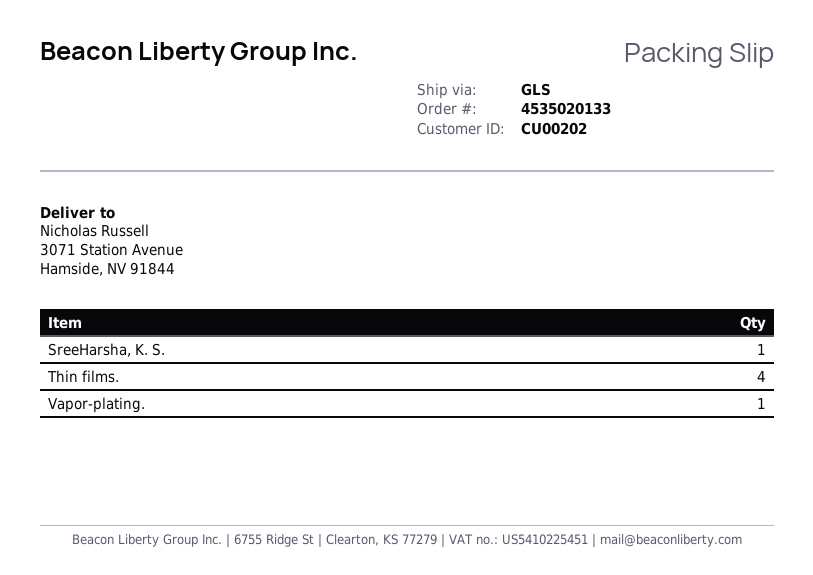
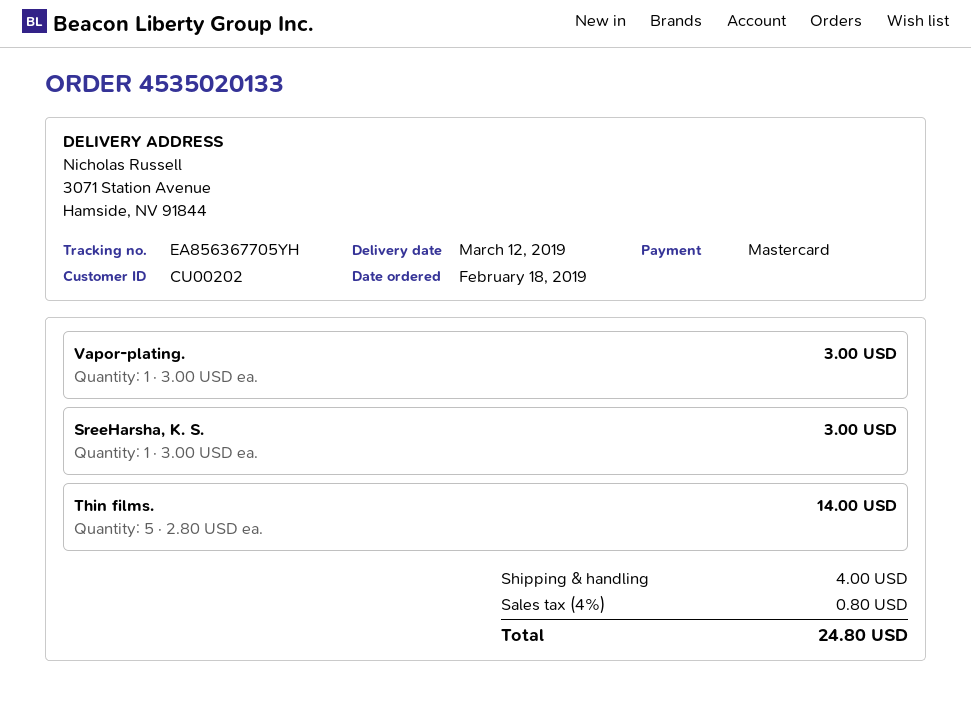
Thin films.: 4 -> 5

